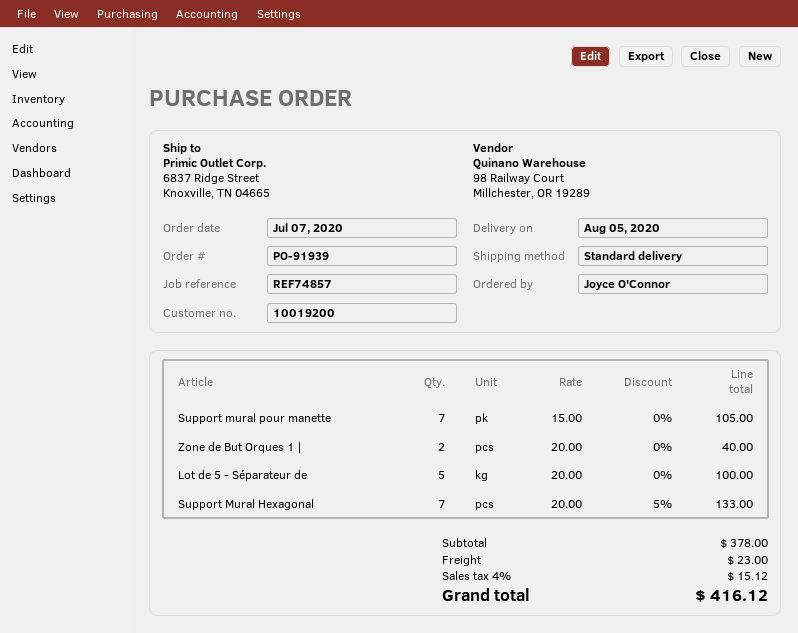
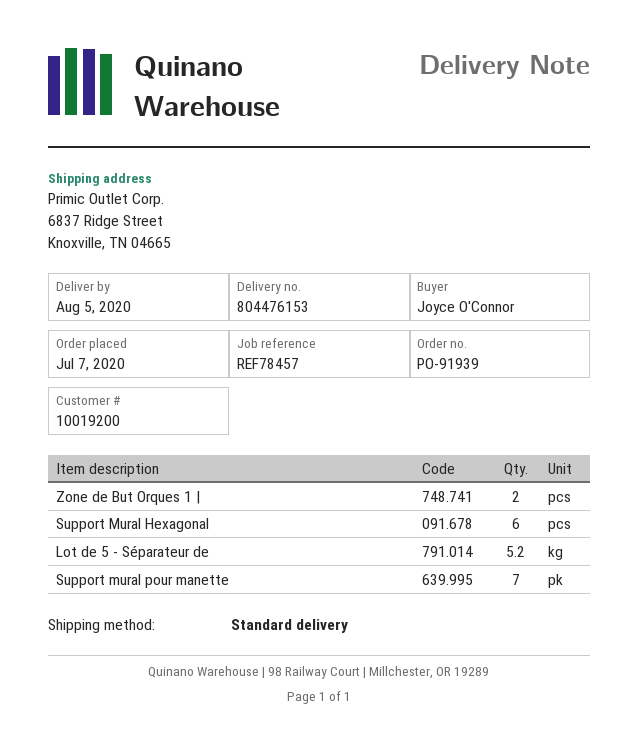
reference: REF74857 -> REF78457
Lot de 5 - Séparateur de: 5 -> 5.2
Support Mural Hexagonal: 7 -> 6

